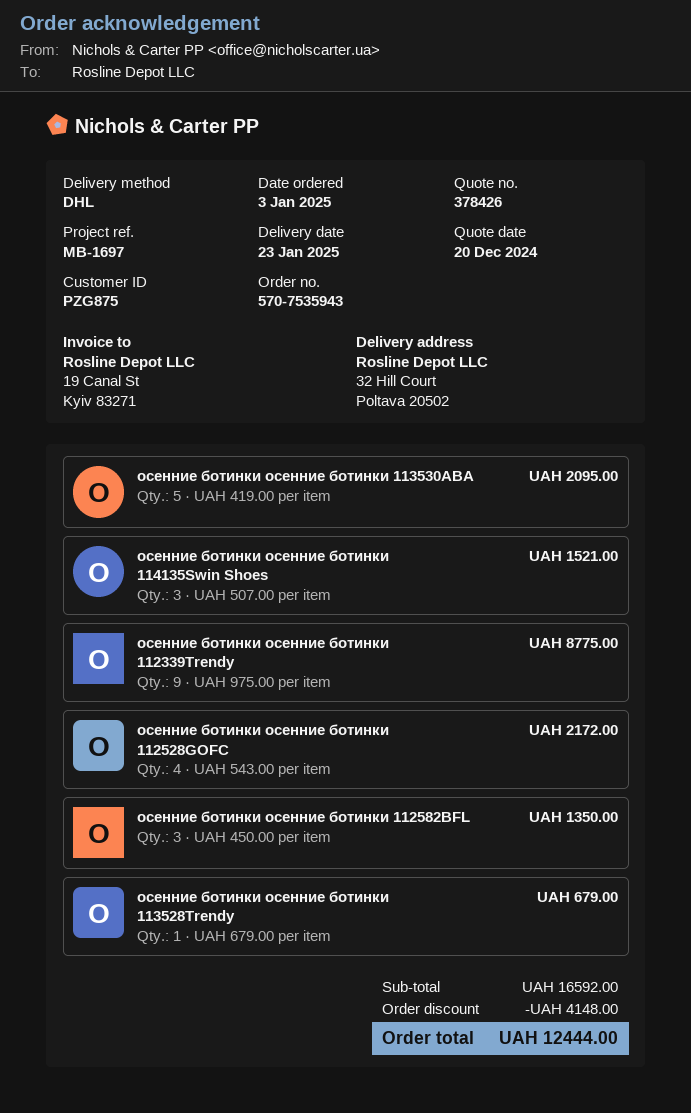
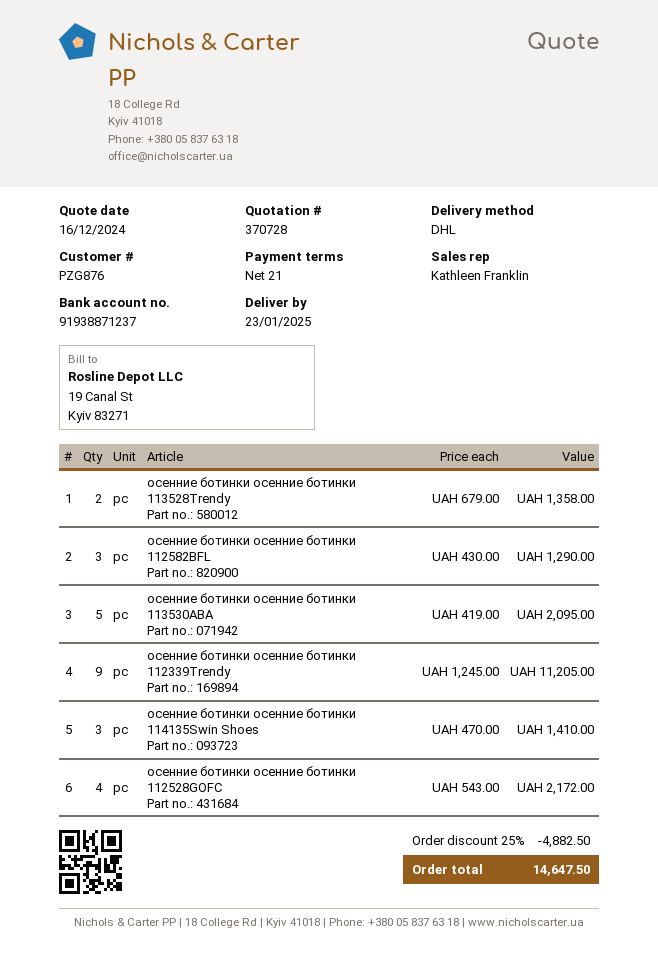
quote number: 378426 -> 370728
quote date: 2024-12-20 -> 2024-12-16
customer number: PZG875 -> PZG876
осенние ботинки осенние ботинки 114135Swin Shoes: 3 x 507.00 = 1521.00 -> 3 x 470.00 = 1410.00
осенние ботинки осенние ботинки 112339Trendy: 9 x 975.00 = 8775.00 -> 9 x 1245.00 = 11205.00
осенние ботинки осенние ботинки 112582BFL: 3 x 450.00 = 1350.00 -> 3 x 430.00 = 1290.00
осенние ботинки осенние ботинки 113528Trendy: 1 x 679.00 = 679.00 -> 2 x 679.00 = 1358.00
discount: 4148.00 -> 4882.50
total: 12444.00 -> 14647.50

